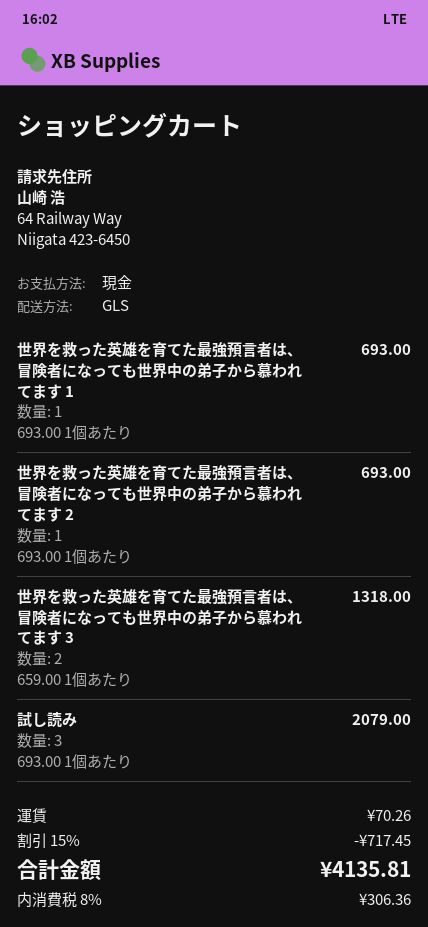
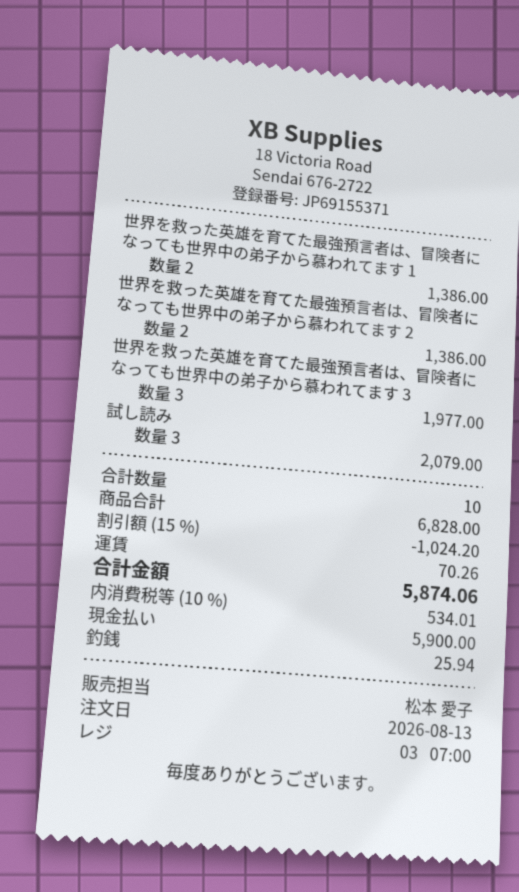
世界を救った英雄を育てた最強預言者は、冒険者になっても世界中の弟子から慕われてます 1: 1 for 693.00 -> 2 for 1386.00
世界を救った英雄を育てた最強預言者は、冒険者になっても世界中の弟子から慕われてます 2: 1 for 693.00 -> 2 for 1386.00
世界を救った英雄を育てた最強預言者は、冒険者になっても世界中の弟子から慕われてます 3: 2 for 1318.00 -> 3 for 1977.00
discount: 15% = 717.45 -> 15% = 1024.20
tax: 8% = 306.36 -> 10% = 534.01
total: 4135.81 -> 5874.06

